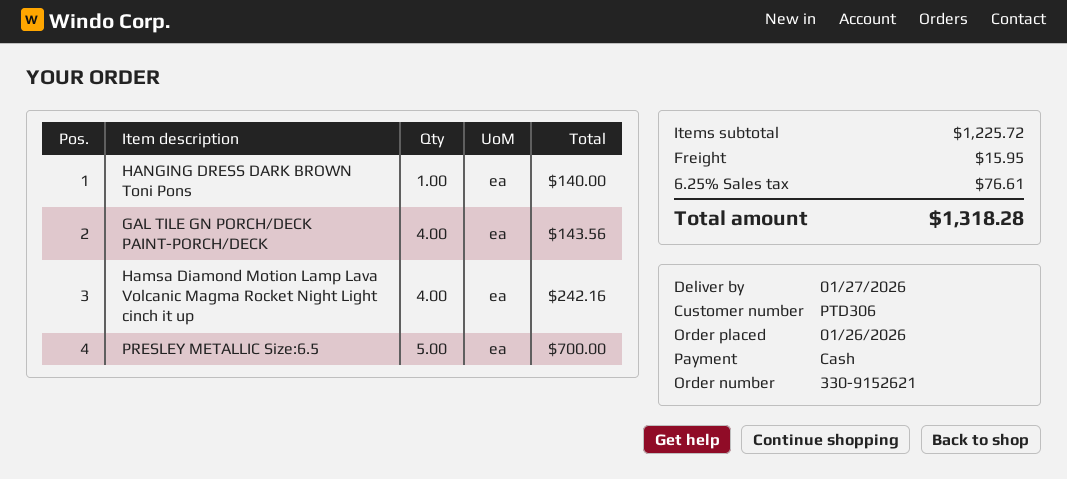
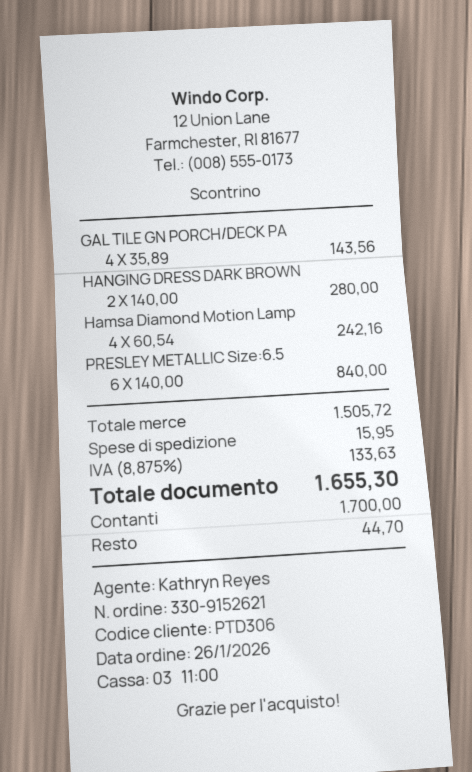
HANGING DRESS DARK BROWN Toni Pons: 1 for 140.00 -> 2 for 280.00
PRESLEY METALLIC Size:6.5: 5 for 700.00 -> 6 for 840.00
subtotal: 1225.72 -> 1505.72
tax: 6.25% = 76.61 -> 8.875% = 133.63
total: 1318.28 -> 1655.30

